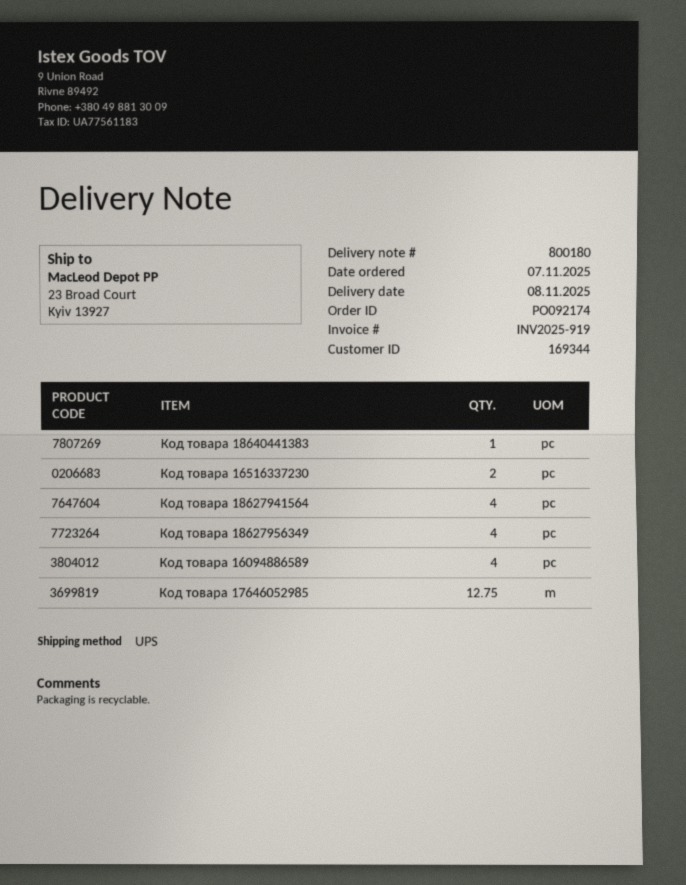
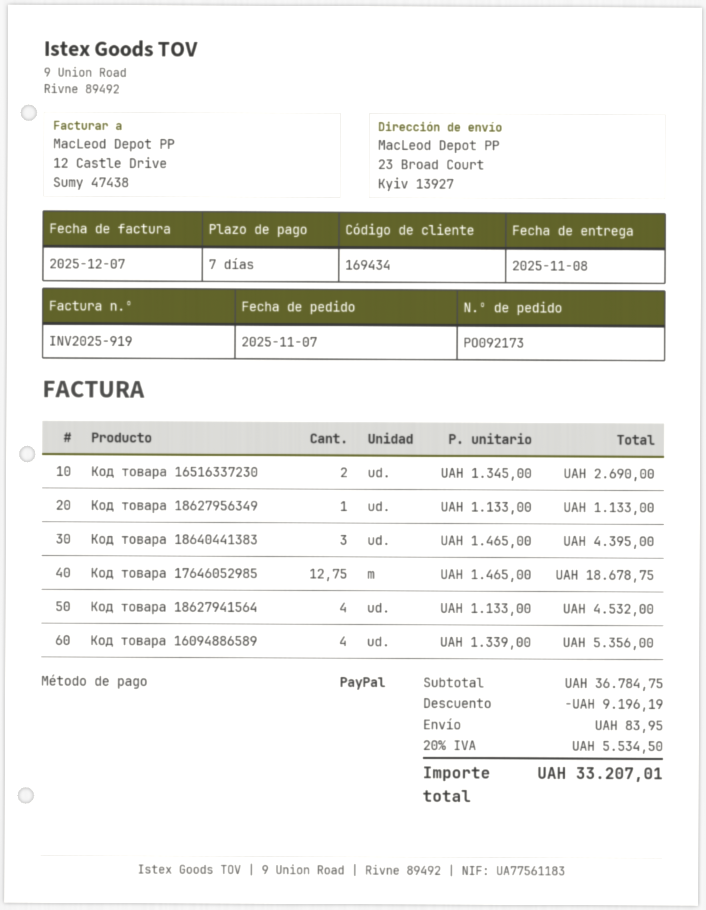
order number: PO092174 -> PO092173
customer number: 169344 -> 169434
Код товара 18640441383: 1 -> 3
Код товара 18627956349: 4 -> 1

